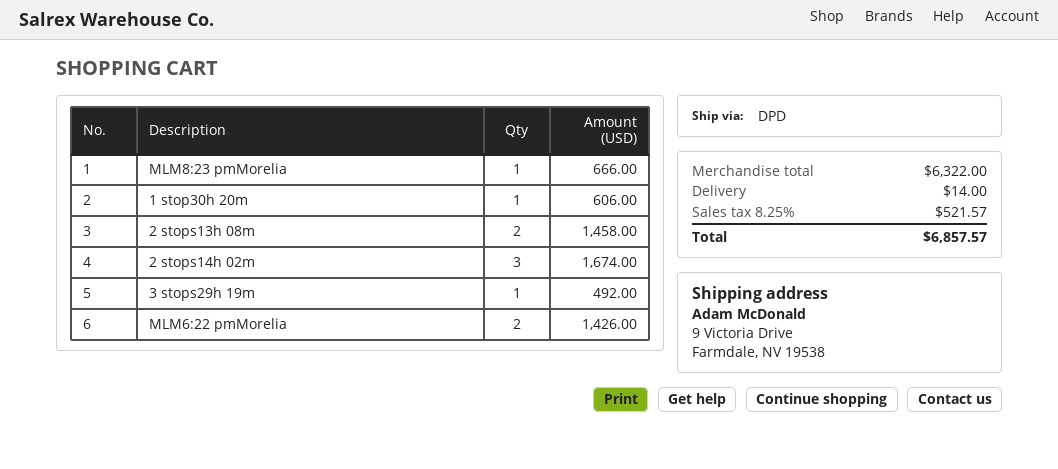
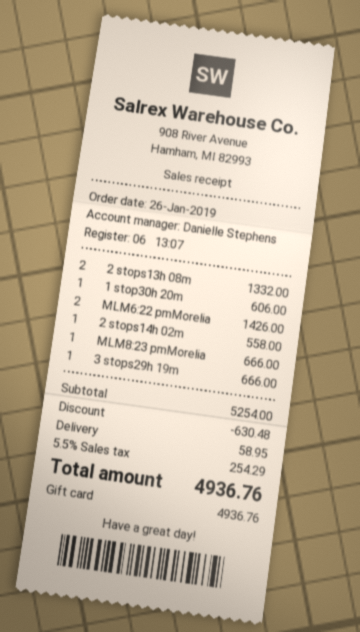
2 stops13h 08m: 2 for 1458.00 -> 2 for 1332.00
2 stops14h 02m: 3 for 1674.00 -> 1 for 558.00
3 stops29h 19m: 1 for 492.00 -> 1 for 666.00
subtotal: 6322.00 -> 5254.00
discount: none -> 630.48
shipping: 14.00 -> 58.95
tax: 8.25% = 521.57 -> 5.5% = 254.29
total: 6857.57 -> 4936.76

